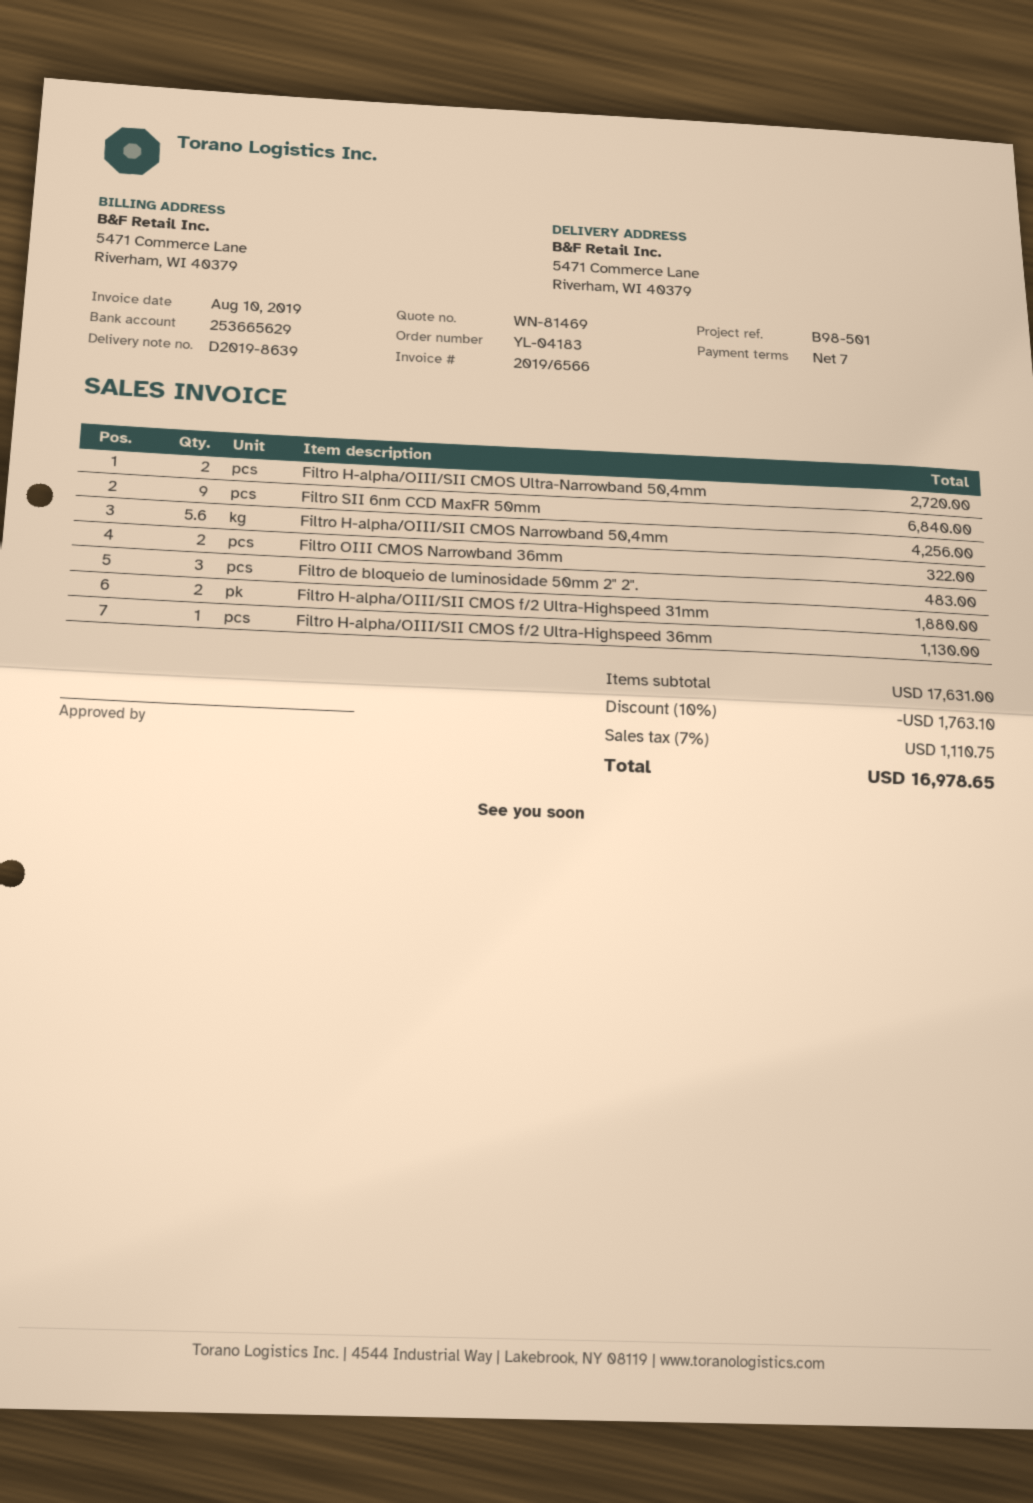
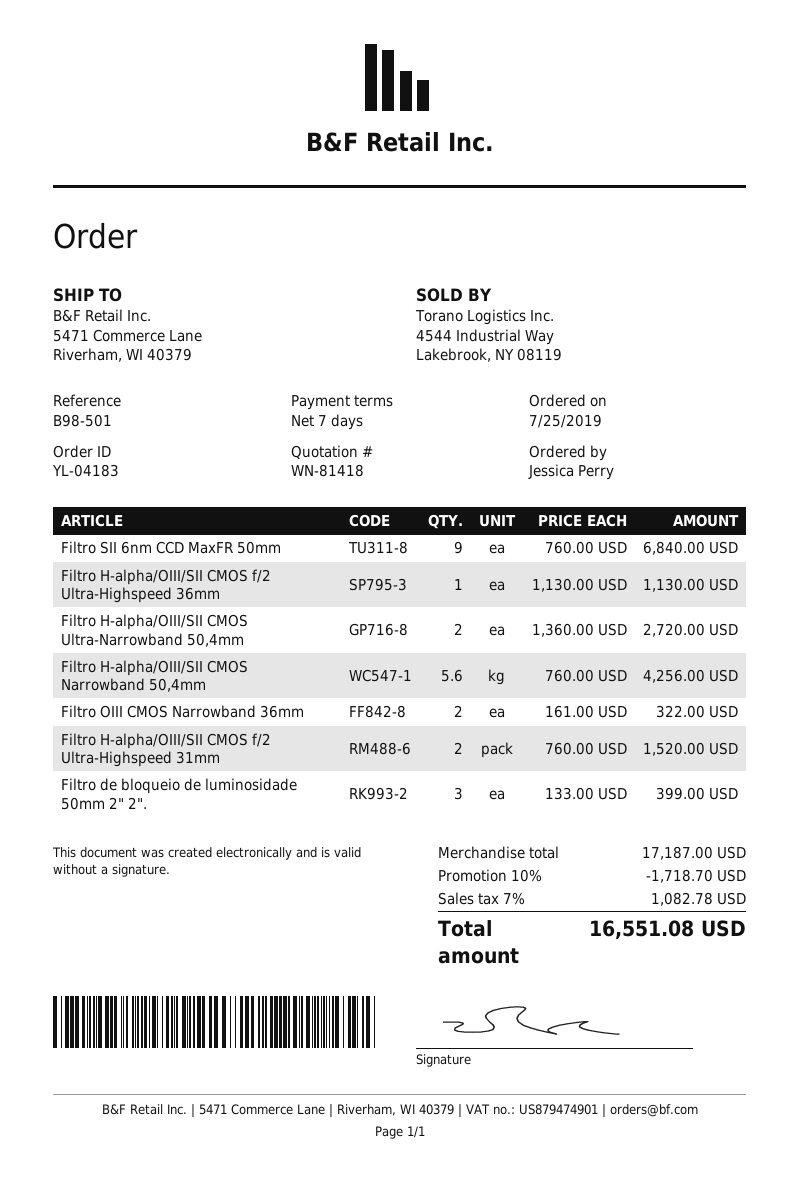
quote number: WN-81469 -> WN-81418
Filtro de bloqueio de luminosidade 50mm 2" 2".: 3 for 483.00 -> 3 for 399.00
Filtro H-alpha/OIII/SII CMOS f/2 Ultra-Highspeed 31mm: 2 for 1880.00 -> 2 for 1520.00
subtotal: 17631.00 -> 17187.00
discount: 10% = 1763.10 -> 10% = 1718.70
tax: 7% = 1110.75 -> 7% = 1082.78
total: 16978.65 -> 16551.08

